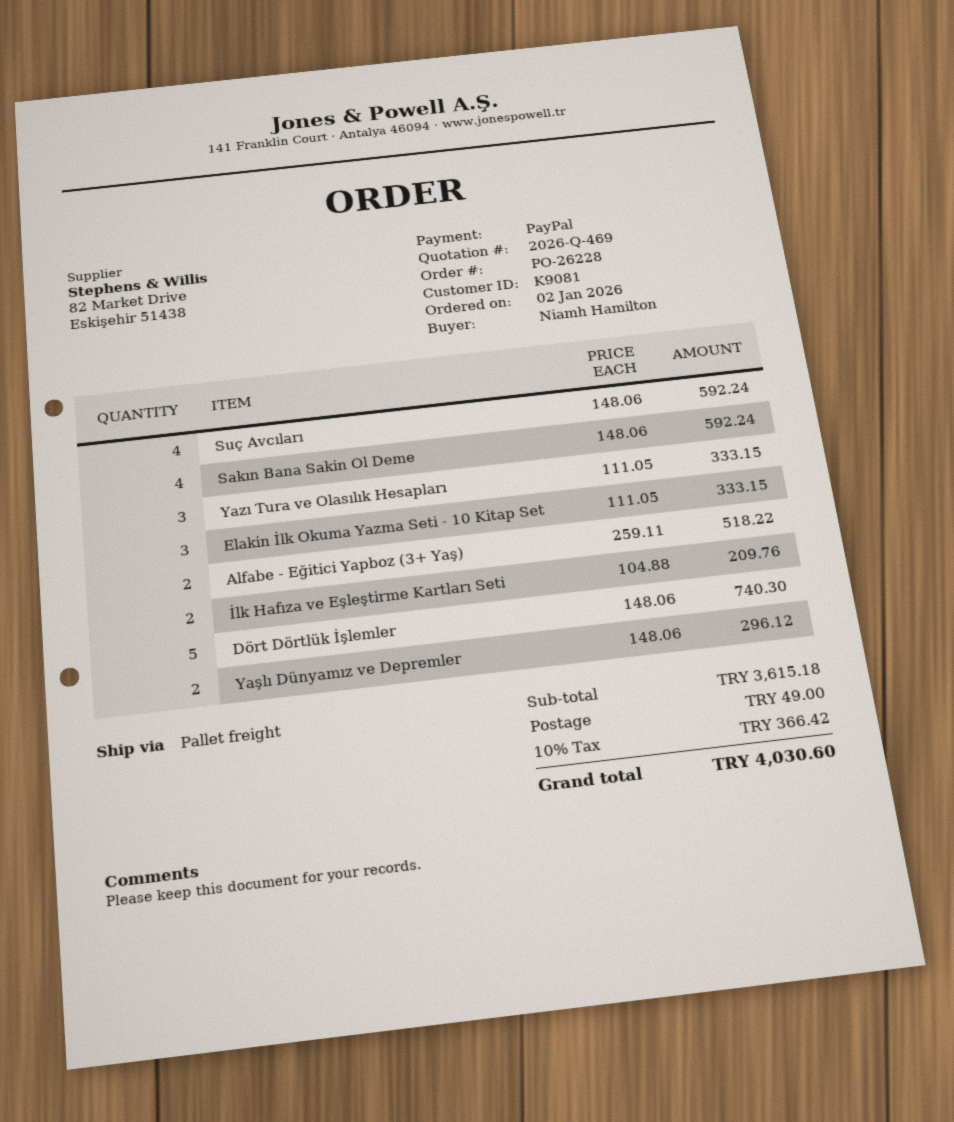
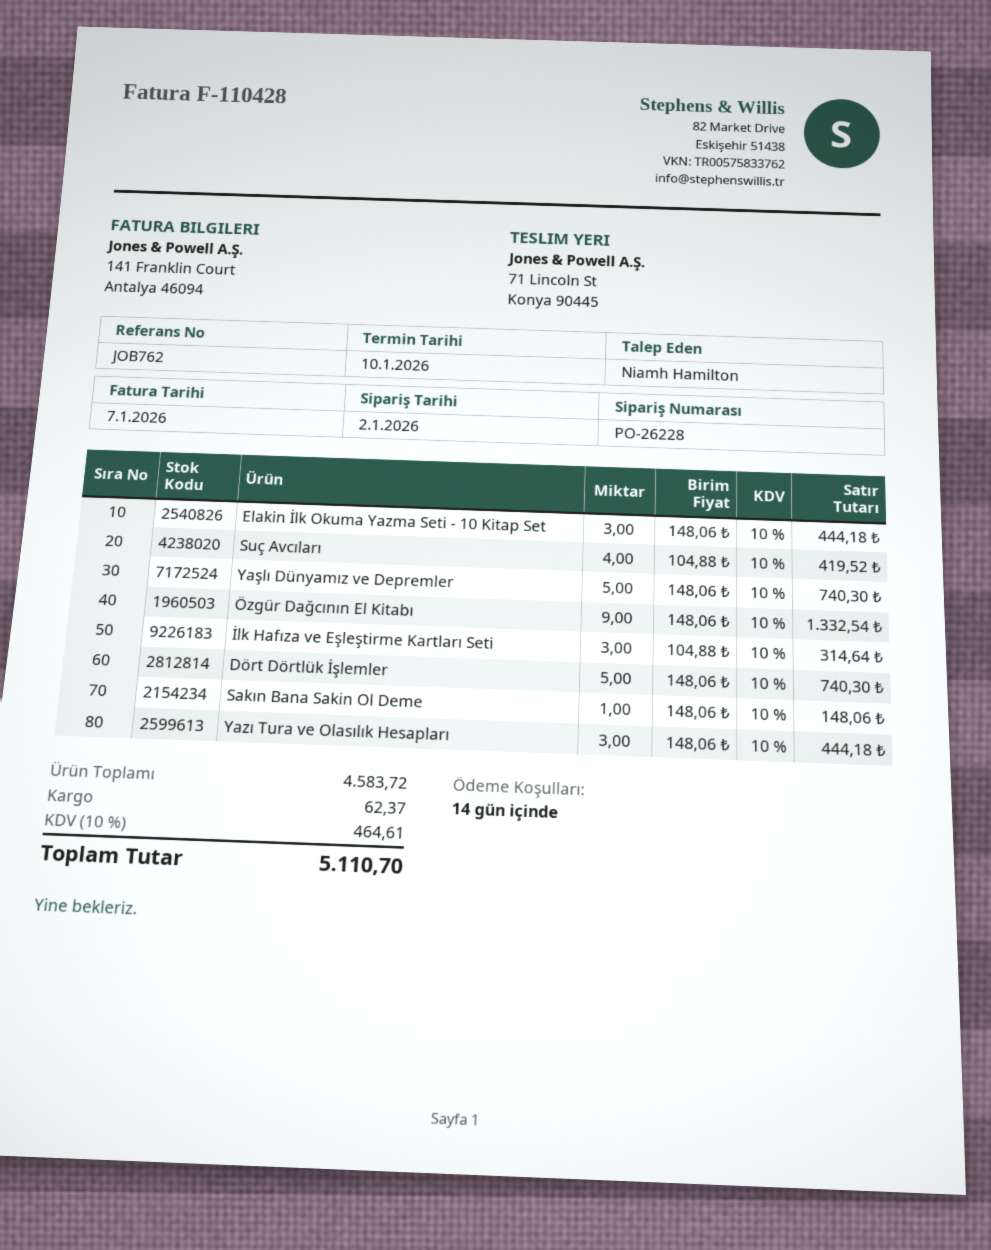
Suç Avcıları: 4 x 148.06 = 592.24 -> 4 x 104.88 = 419.52
Sakın Bana Sakin Ol Deme: 4 x 148.06 = 592.24 -> 1 x 148.06 = 148.06
Yazı Tura ve Olasılık Hesapları: 3 x 111.05 = 333.15 -> 3 x 148.06 = 444.18
Elakin İlk Okuma Yazma Seti - 10 Kitap Set: 3 x 111.05 = 333.15 -> 3 x 148.06 = 444.18
Alfabe - Eğitici Yapboz (3+ Yaş): 2 x 259.11 = 518.22 -> none
İlk Hafıza ve Eşleştirme Kartları Seti: 2 x 104.88 = 209.76 -> 3 x 104.88 = 314.64
Yaşlı Dünyamız ve Depremler: 2 x 148.06 = 296.12 -> 5 x 148.06 = 740.30
Özgür Dağcının El Kitabı: none -> 9 x 148.06 = 1332.54
subtotal: 3615.18 -> 4583.72
shipping: 49.00 -> 62.37
tax: 10% = 366.42 -> 10% = 464.61
total: 4030.60 -> 5110.70

